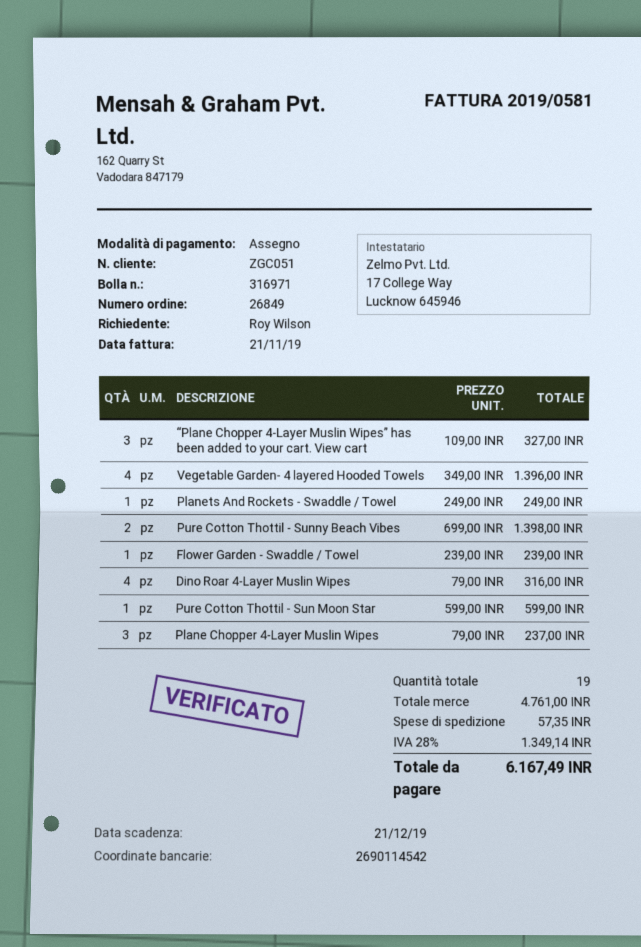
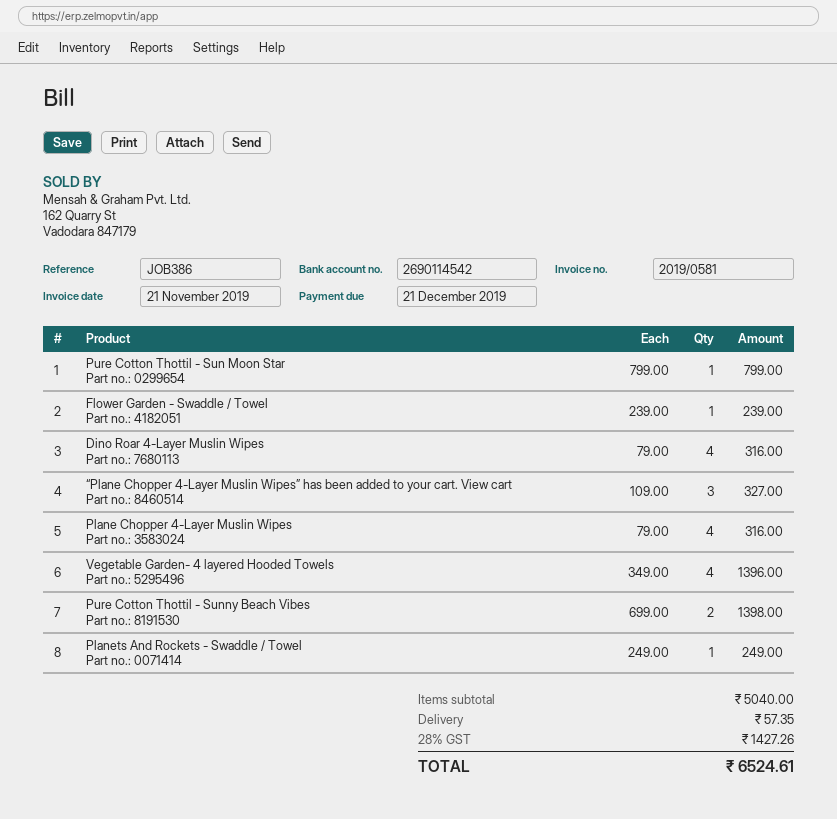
Pure Cotton Thottil - Sun Moon Star: 1 x 599.00 = 599.00 -> 1 x 799.00 = 799.00
Plane Chopper 4-Layer Muslin Wipes: 3 x 79.00 = 237.00 -> 4 x 79.00 = 316.00
subtotal: 4761.00 -> 5040.00
tax: 28% = 1349.14 -> 28% = 1427.26
total: 6167.49 -> 6524.61

